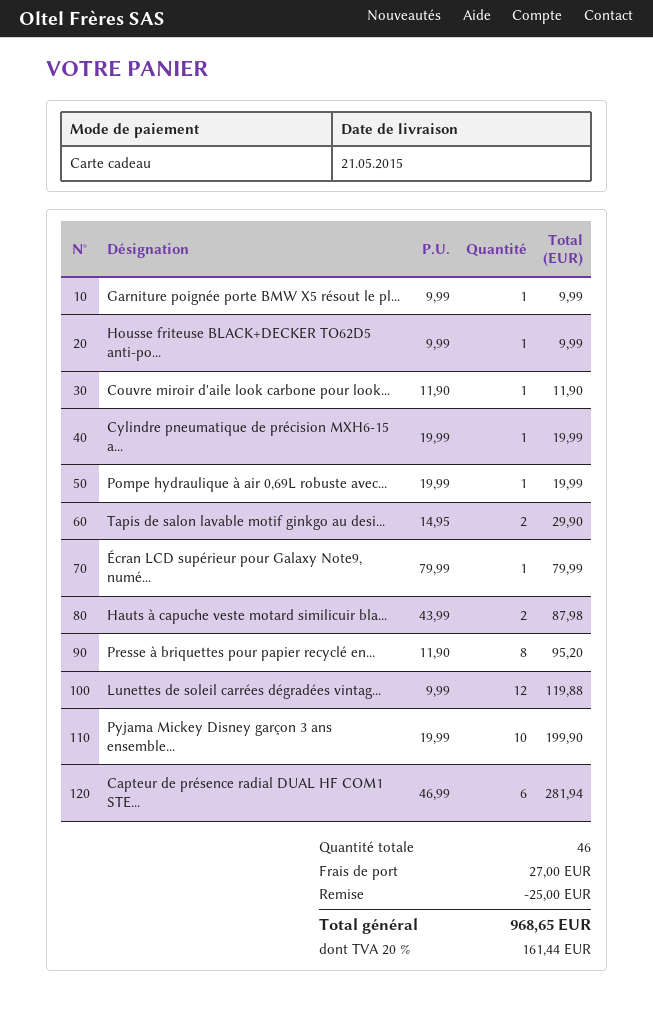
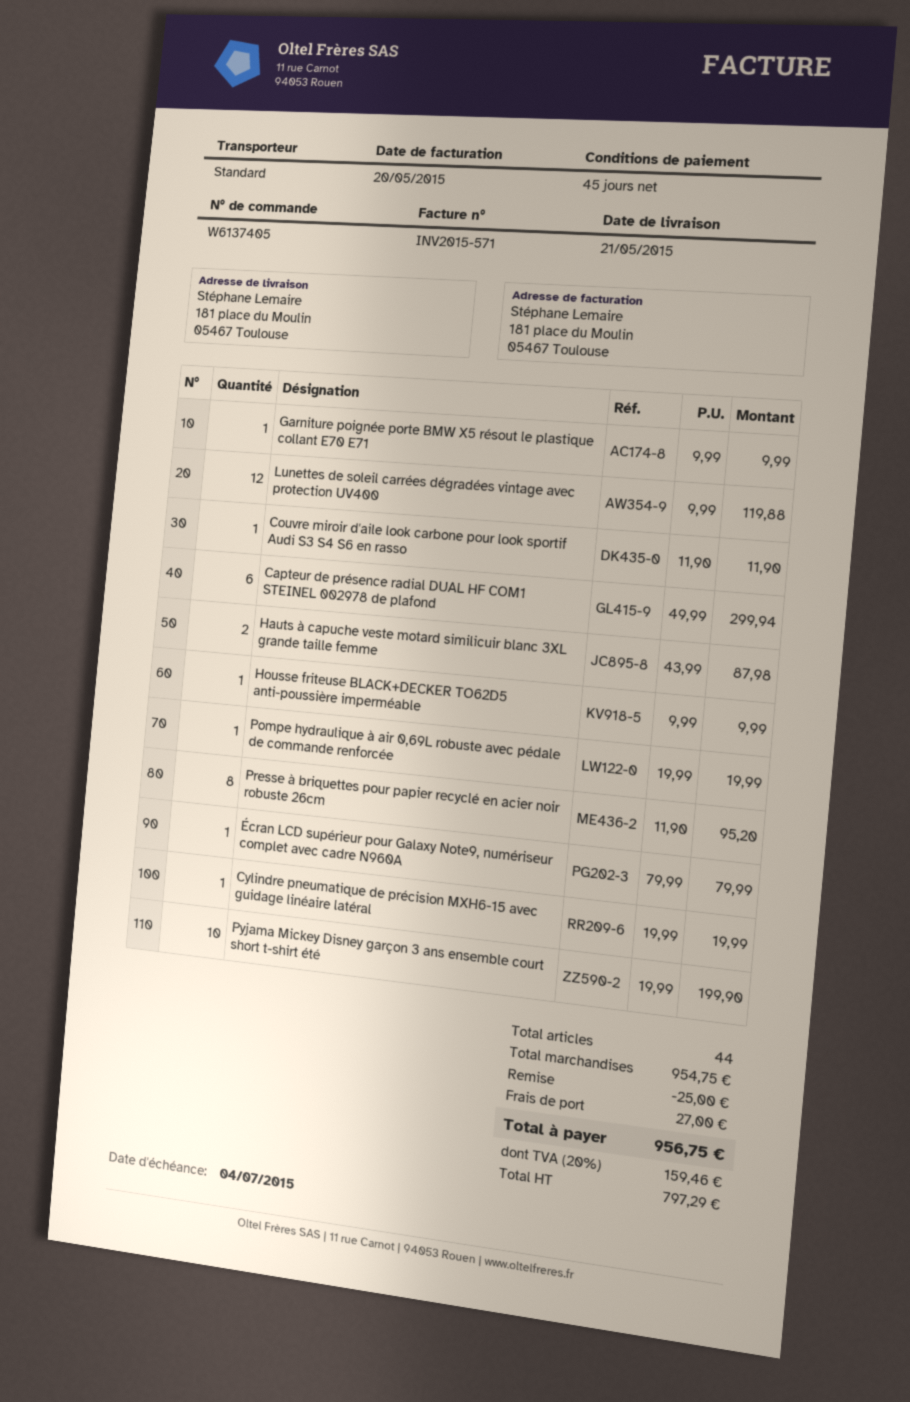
Tapis de salon lavable motif ginkgo au desi...: 2 x 14.95 = 29.90 -> none
Capteur de présence radial DUAL HF COM1 STE...: 6 x 46.99 = 281.94 -> 6 x 49.99 = 299.94
total quantity: 46 -> 44
tax: 20% = 161.44 -> 20% = 159.46
total: 968.65 -> 956.75

